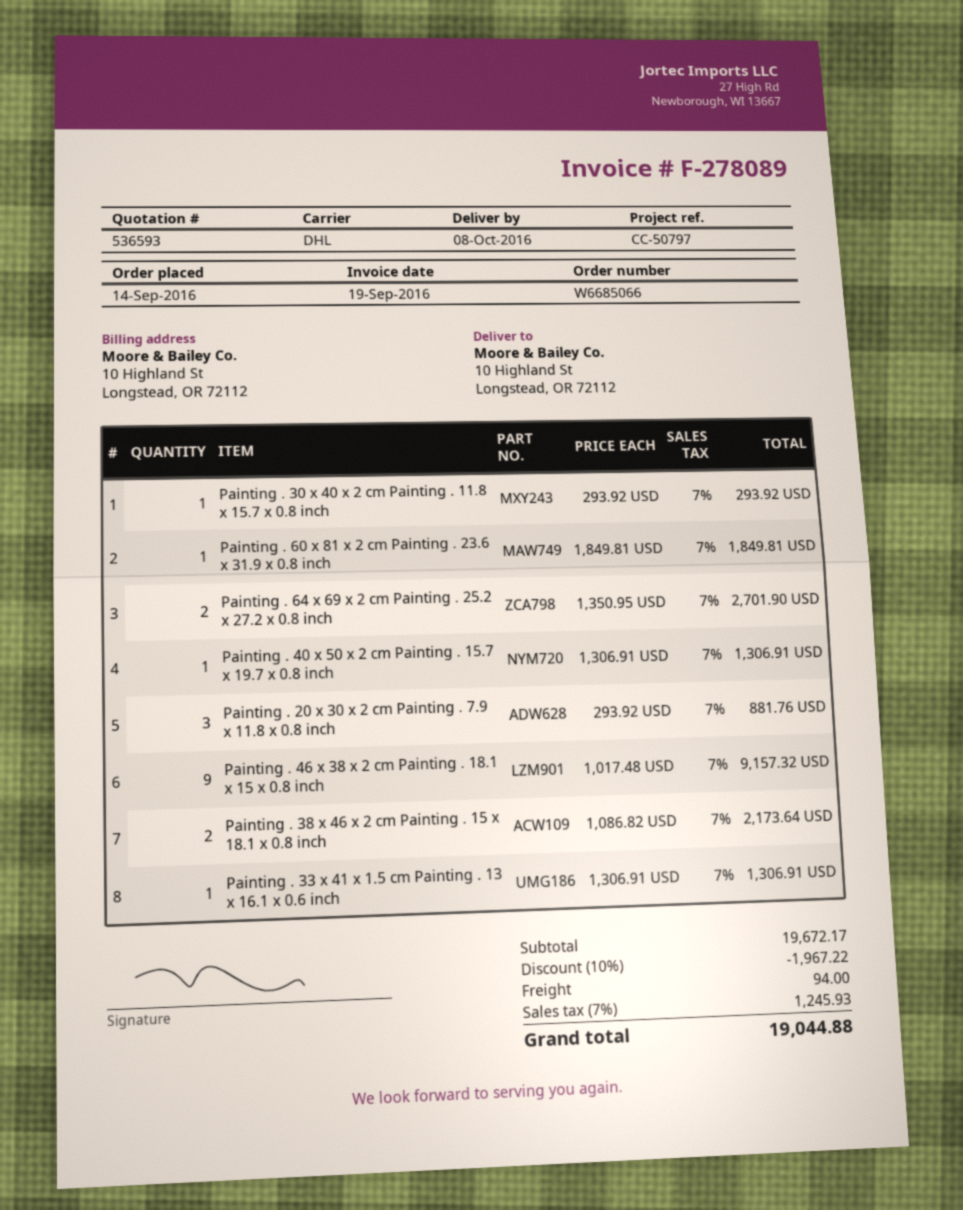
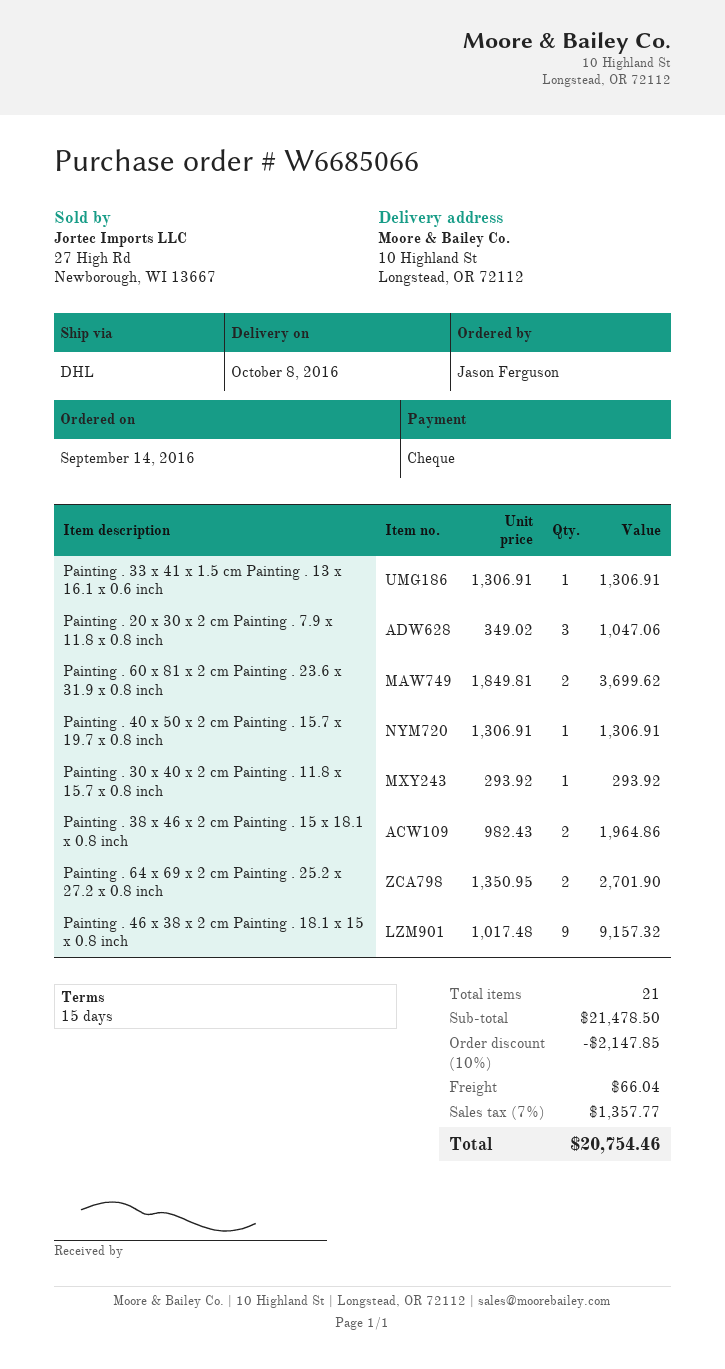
Painting . 60 x 81 x 2 cm Painting . 23.6 x 31.9 x 0.8 inch: 1 x 1849.81 = 1849.81 -> 2 x 1849.81 = 3699.62
Painting . 20 x 30 x 2 cm Painting . 7.9 x 11.8 x 0.8 inch: 3 x 293.92 = 881.76 -> 3 x 349.02 = 1047.06
Painting . 38 x 46 x 2 cm Painting . 15 x 18.1 x 0.8 inch: 2 x 1086.82 = 2173.64 -> 2 x 982.43 = 1964.86
subtotal: 19672.17 -> 21478.50
discount: 10% = 1967.22 -> 10% = 2147.85
shipping: 94.00 -> 66.04
tax: 7% = 1245.93 -> 7% = 1357.77
total: 19044.88 -> 20754.46

